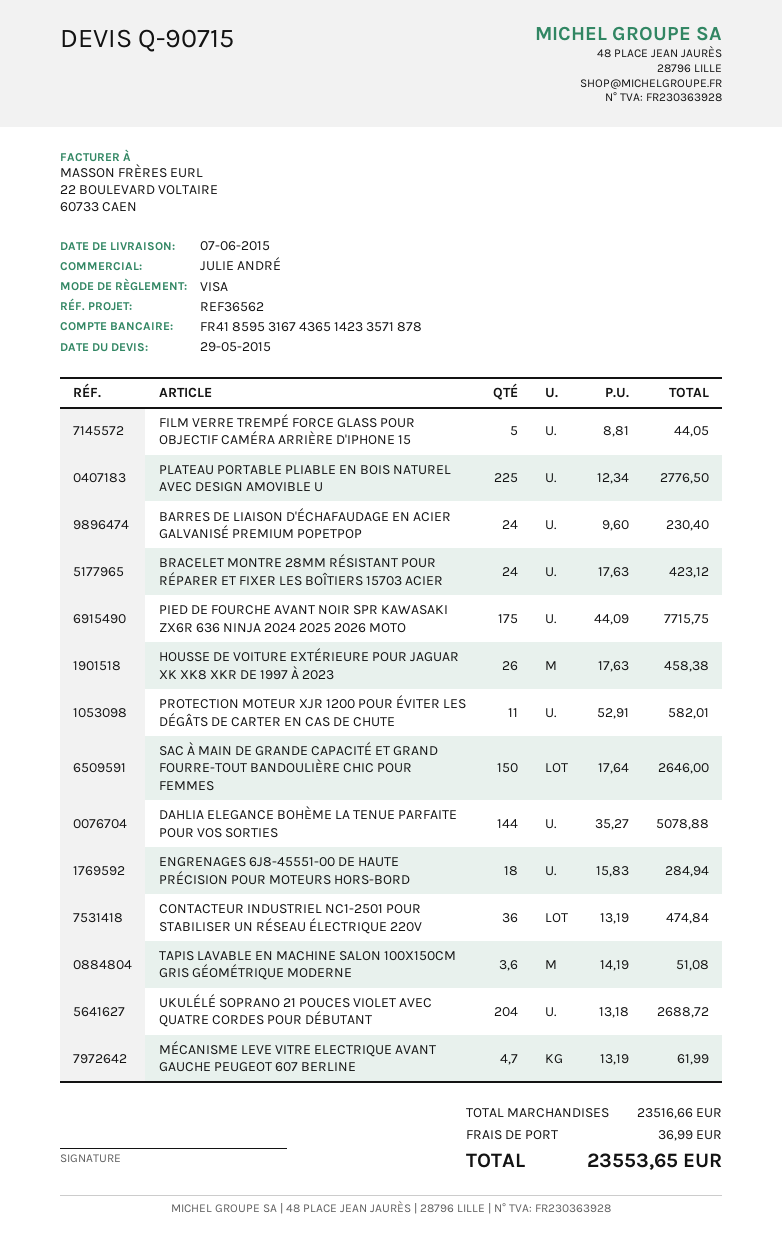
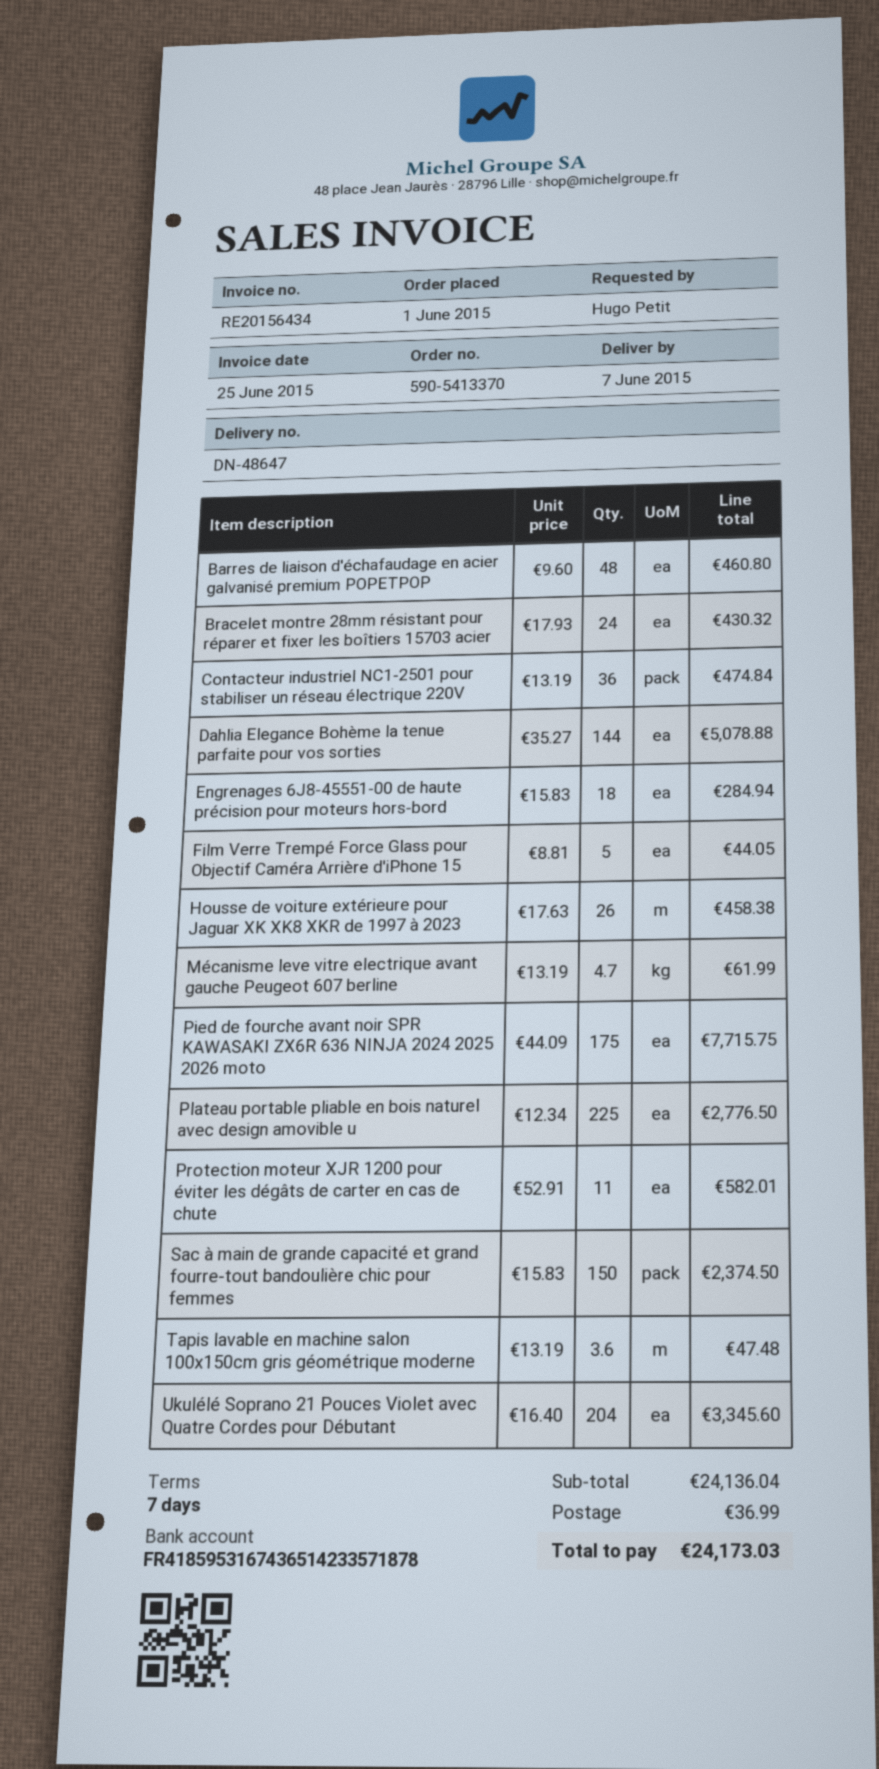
BARRES DE LIAISON D'ÉCHAFAUDAGE EN ACIER GALVANISÉ PREMIUM POPETPOP: 24 x 9.60 = 230.40 -> 48 x 9.60 = 460.80
BRACELET MONTRE 28MM RÉSISTANT POUR RÉPARER ET FIXER LES BOÎTIERS 15703 ACIER: 24 x 17.63 = 423.12 -> 24 x 17.93 = 430.32
SAC À MAIN DE GRANDE CAPACITÉ ET GRAND FOURRE-TOUT BANDOULIÈRE CHIC POUR FEMMES: 150 x 17.64 = 2646.00 -> 150 x 15.83 = 2374.50
TAPIS LAVABLE EN MACHINE SALON 100X150CM GRIS GÉOMÉTRIQUE MODERNE: 3.6 x 14.19 = 51.08 -> 3.6 x 13.19 = 47.48
UKULÉLÉ SOPRANO 21 POUCES VIOLET AVEC QUATRE CORDES POUR DÉBUTANT: 204 x 13.18 = 2688.72 -> 204 x 16.40 = 3345.60
subtotal: 23516.66 -> 24136.04
total: 23553.65 -> 24173.03

